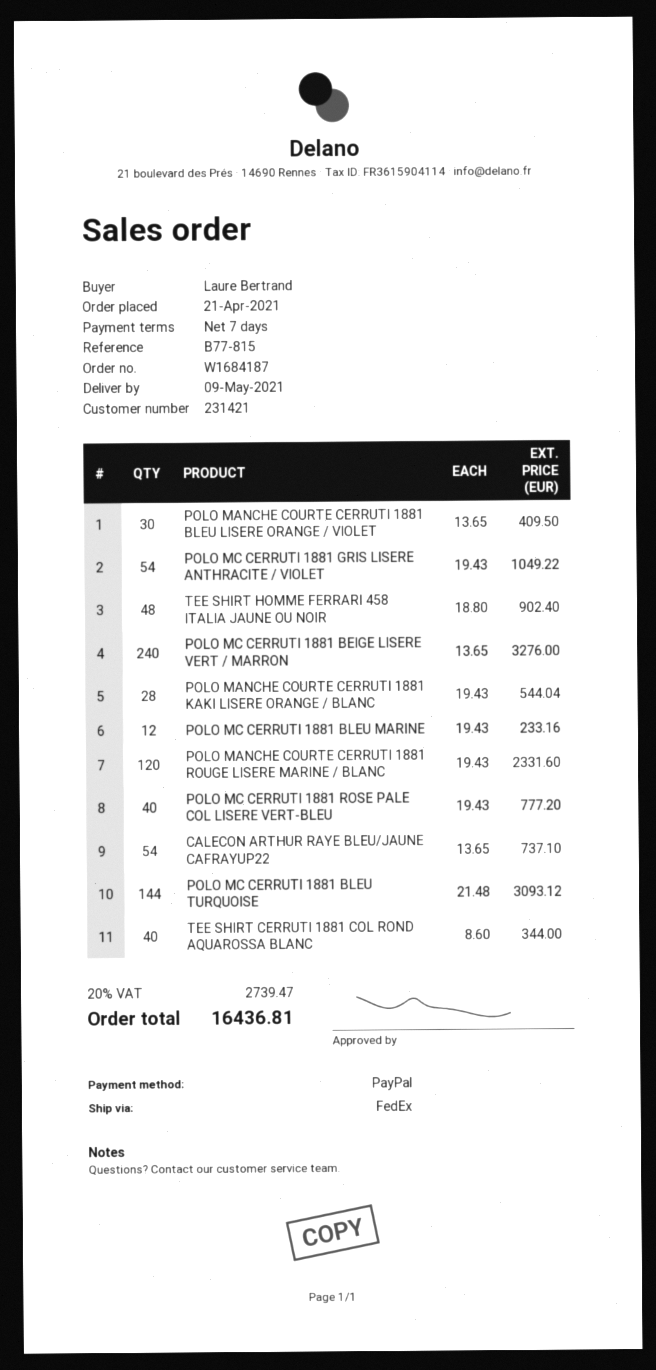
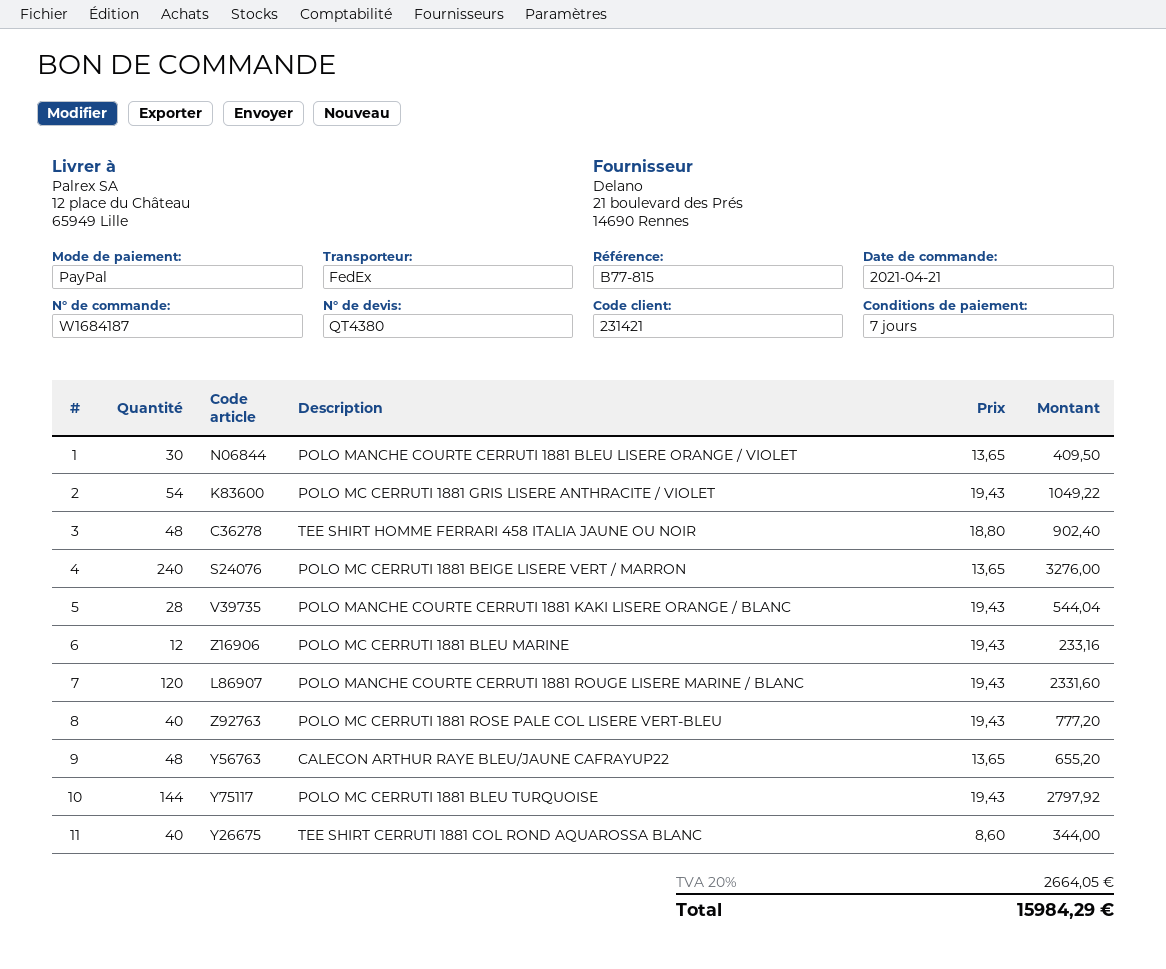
CALECON ARTHUR RAYE BLEU/JAUNE CAFRAYUP22: 54 x 13.65 = 737.10 -> 48 x 13.65 = 655.20
POLO MC CERRUTI 1881 BLEU TURQUOISE: 144 x 21.48 = 3093.12 -> 144 x 19.43 = 2797.92
tax: 20% = 2739.47 -> 20% = 2664.05
total: 16436.81 -> 15984.29

